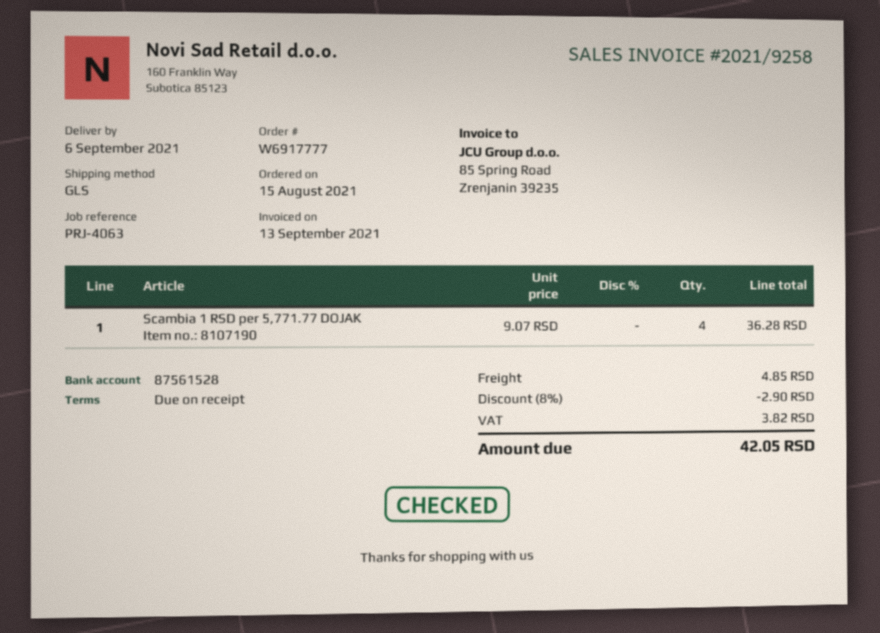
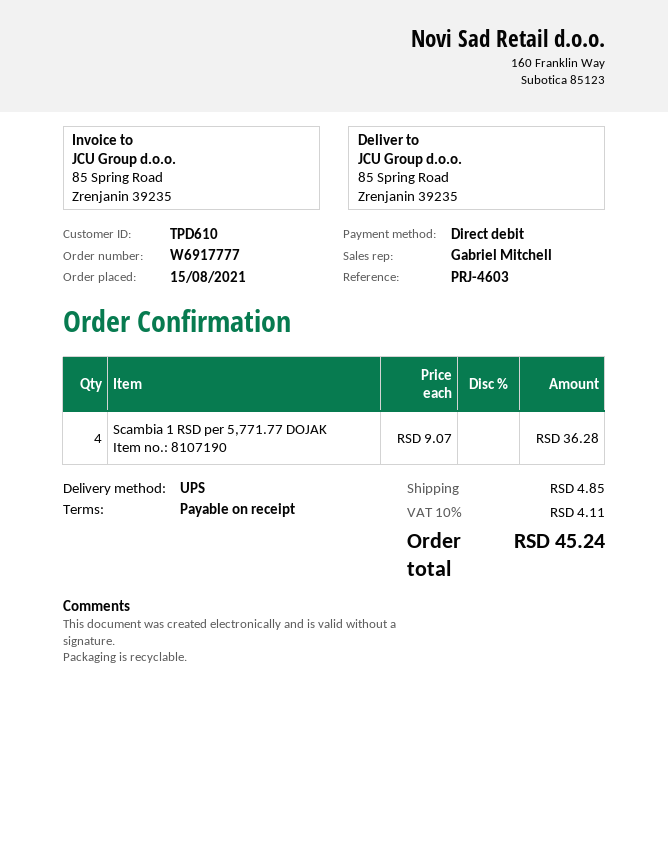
reference: PRJ-4063 -> PRJ-4603
shipping method: GLS -> UPS
discount: 8% = 2.90 -> none
tax: 3.82 -> 4.11
total: 42.05 -> 45.24

